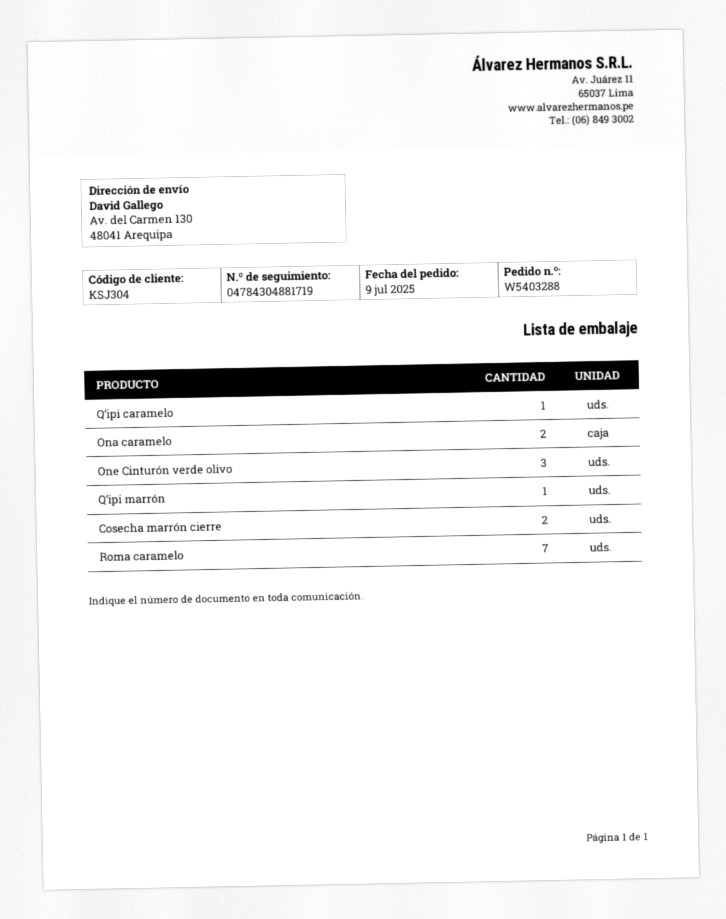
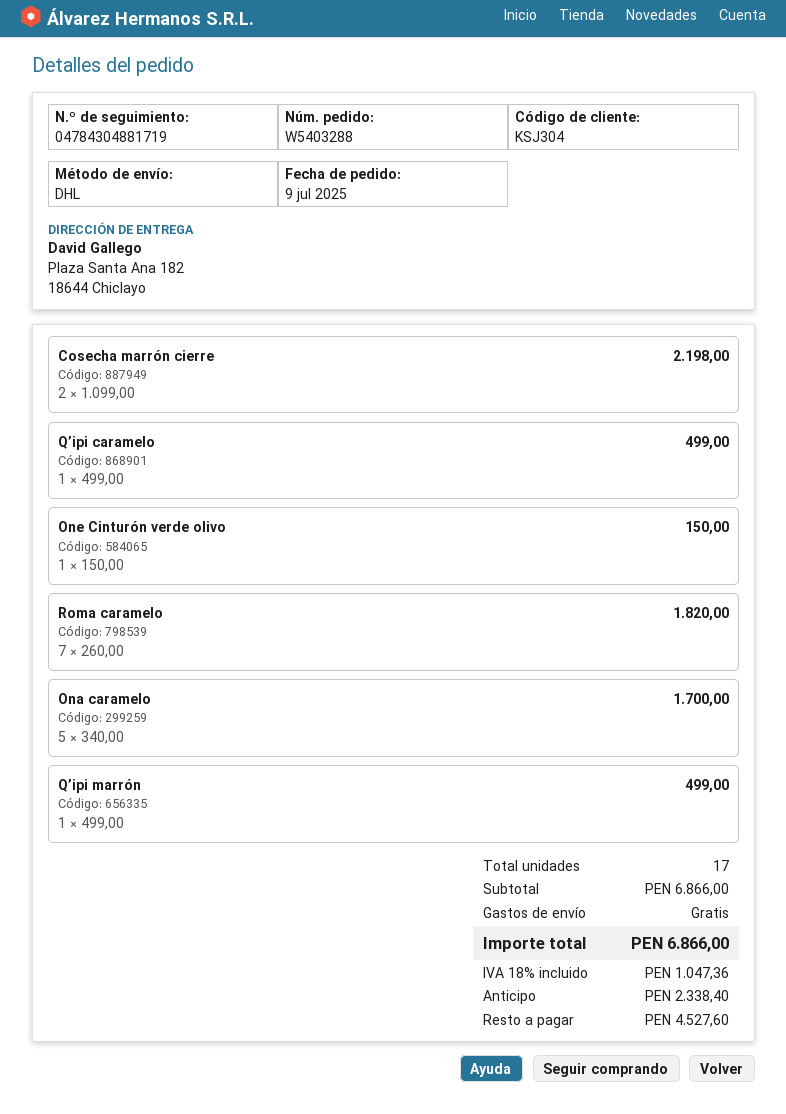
ship to: Av. del Carmen 130, 48041 Arequipa -> Plaza Santa Ana 182, 18644 Chiclayo
Ona caramelo: 2 -> 5
One Cinturón verde olivo: 3 -> 1

